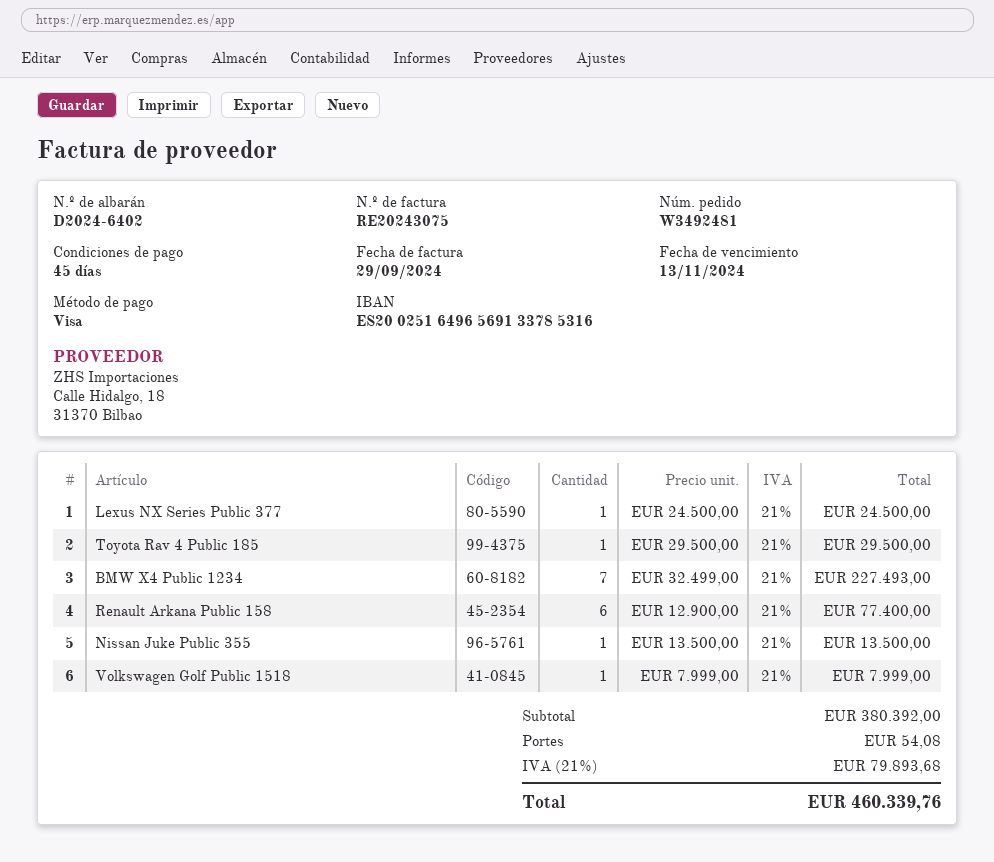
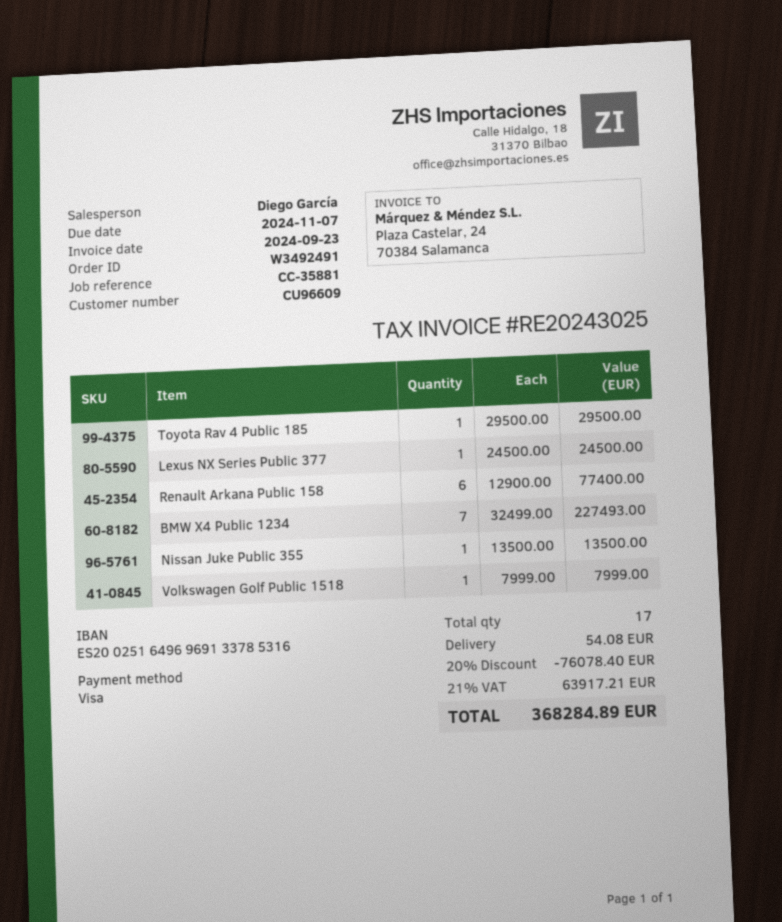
order number: W3492481 -> W3492491
invoice number: RE20243075 -> RE20243025
invoice date: 2024-09-29 -> 2024-09-23
due date: 2024-11-13 -> 2024-11-07
bank account: ES2002516496569133785316 -> ES2002516496969133785316
discount: none -> 20% = 76078.40
tax: 21% = 79893.68 -> 21% = 63917.21
total: 460339.76 -> 368284.89

